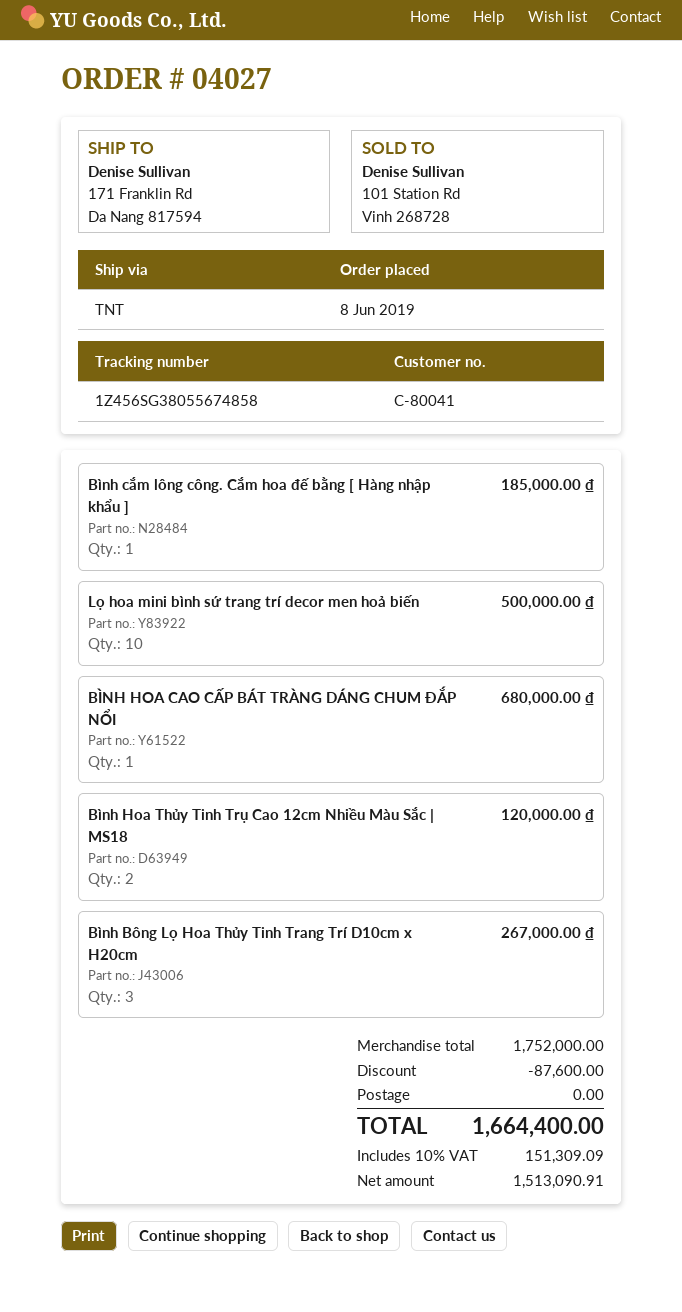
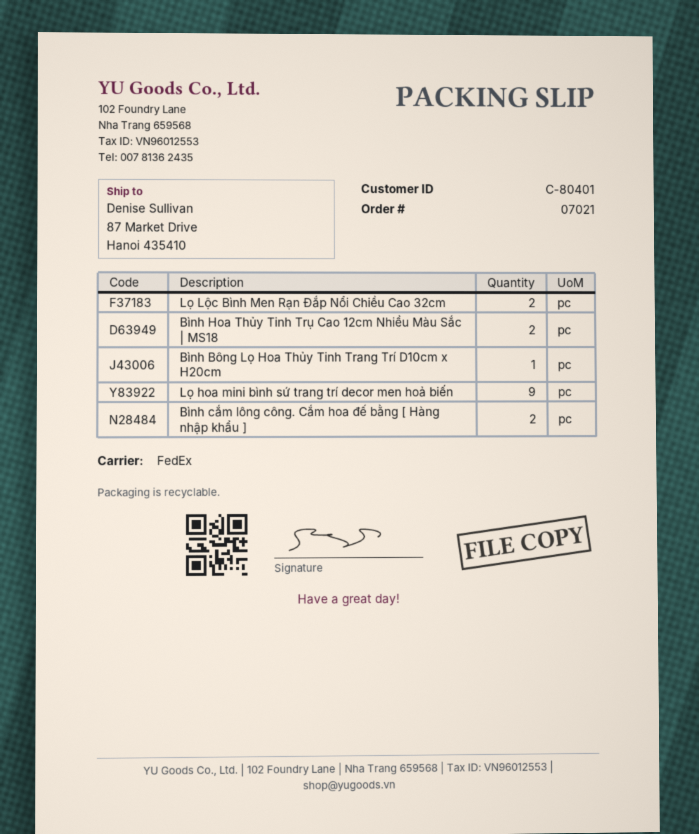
order number: 04027 -> 07021
customer number: C-80041 -> C-80401
shipping method: TNT -> FedEx
ship to: 171 Franklin Rd, Da Nang 817594 -> 87 Market Drive, Hanoi 435410
Bình cắm lông công. Cắm hoa đế bằng [ Hàng nhập khẩu ]: 1 -> 2
Lọ hoa mini bình sứ trang trí decor men hoả biến: 10 -> 9
BÌNH HOA CAO CẤP BÁT TRÀNG DÁNG CHUM ĐẮP NỔI: 1 -> none
Bình Bông Lọ Hoa Thủy Tinh Trang Trí D10cm x H20cm: 3 -> 1
Lọ Lộc Bình Men Rạn Đắp Nổi Chiều Cao 32cm: none -> 2

